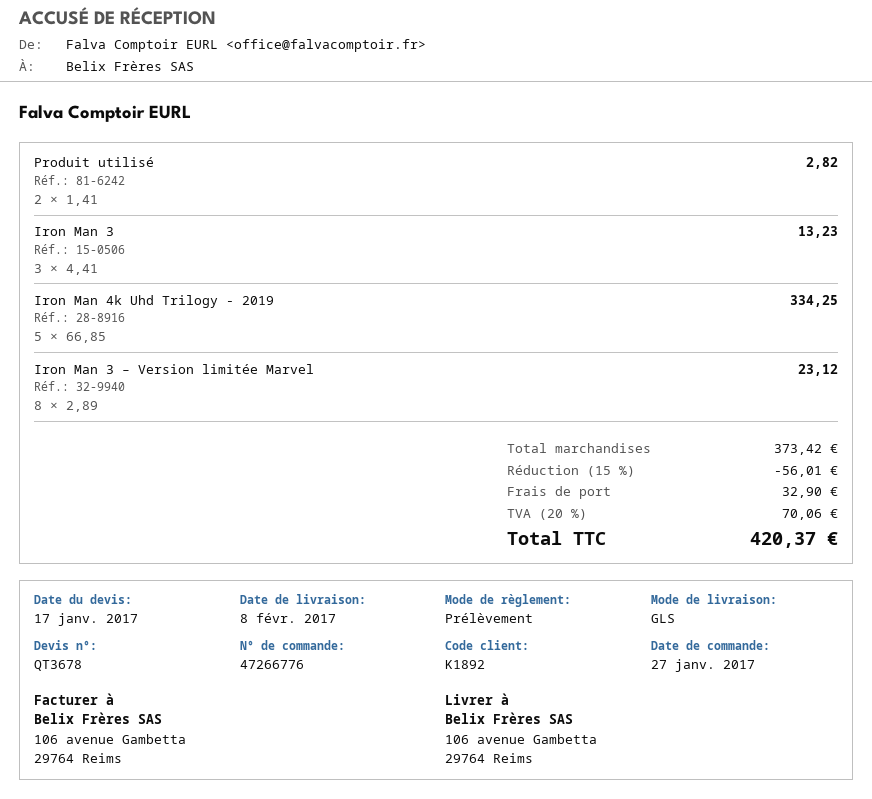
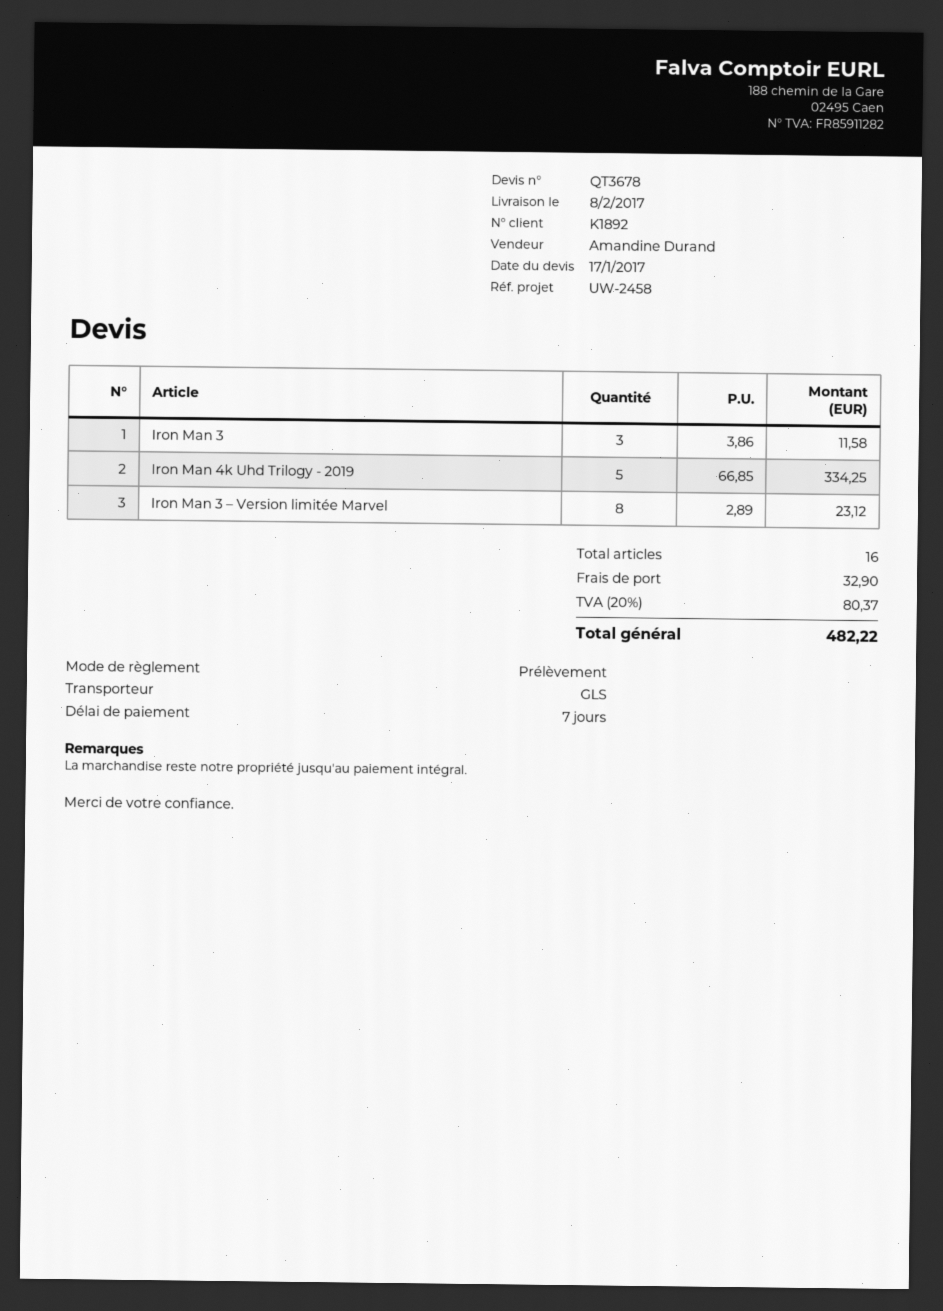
Produit utilisé: 2 x 1.41 = 2.82 -> none
Iron Man 3: 3 x 4.41 = 13.23 -> 3 x 3.86 = 11.58
discount: 15% = 56.01 -> none
tax: 20% = 70.06 -> 20% = 80.37
total: 420.37 -> 482.22

